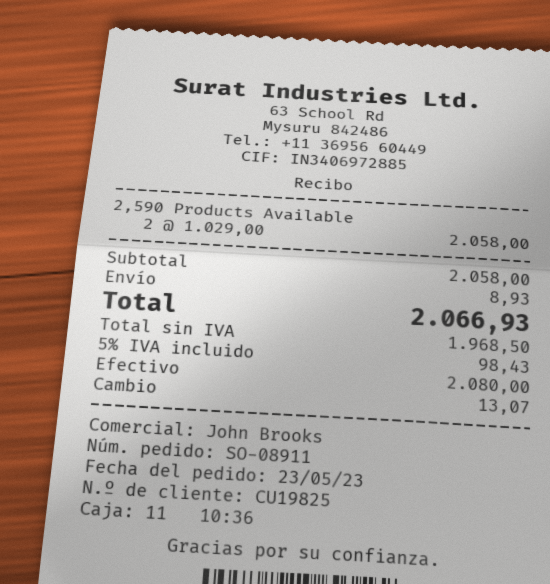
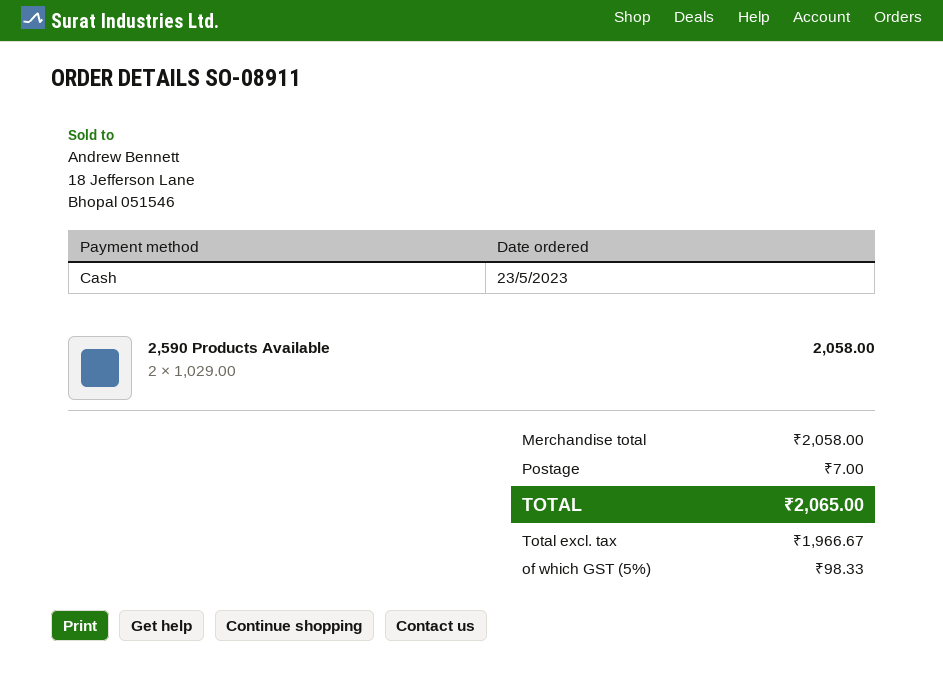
shipping: 8.93 -> 7.00
net: 1968.50 -> 1966.67
tax: 5% = 98.43 -> 5% = 98.33
total: 2066.93 -> 2065.00

